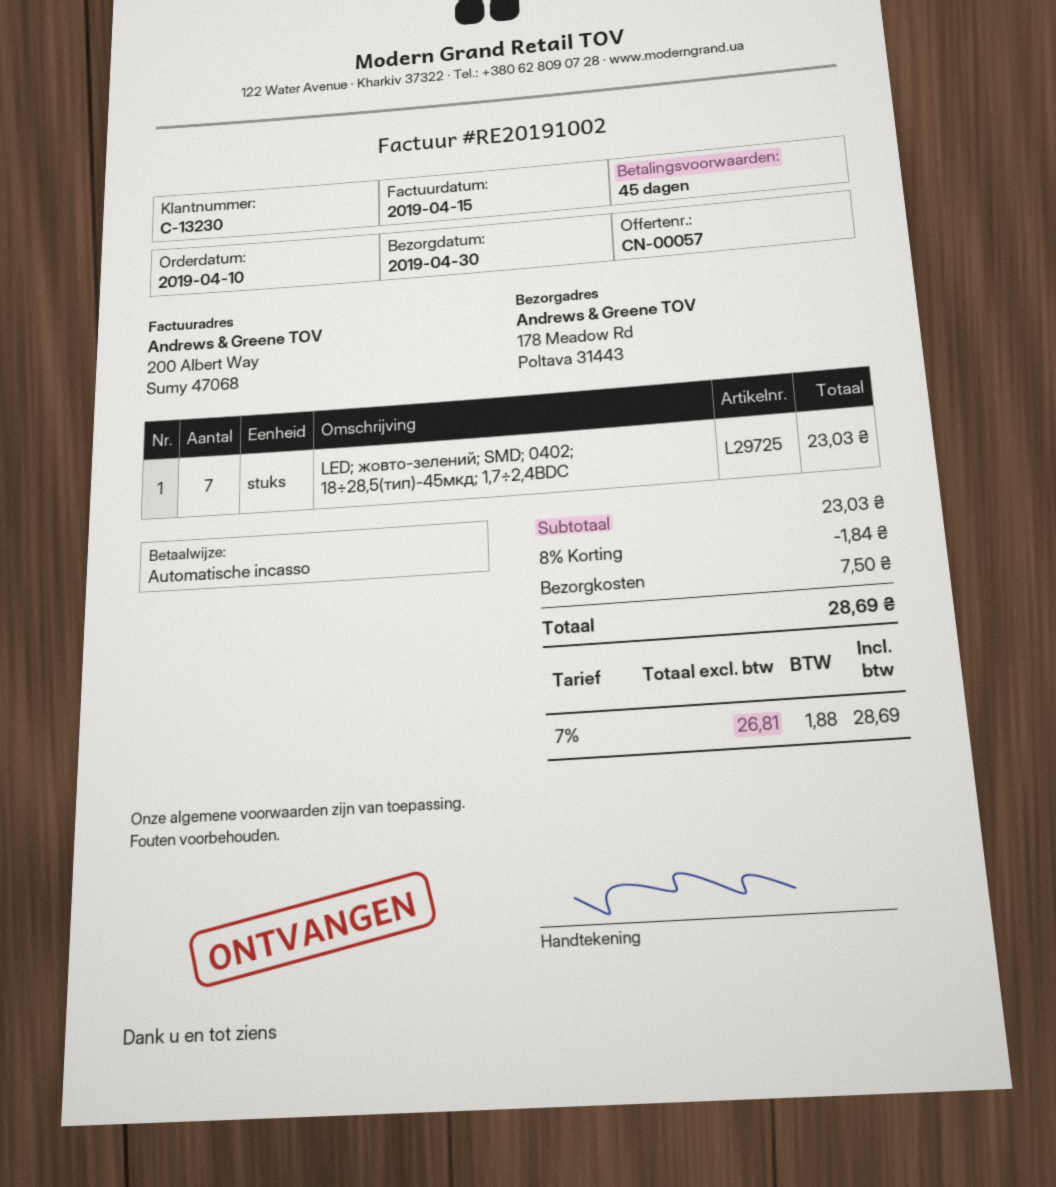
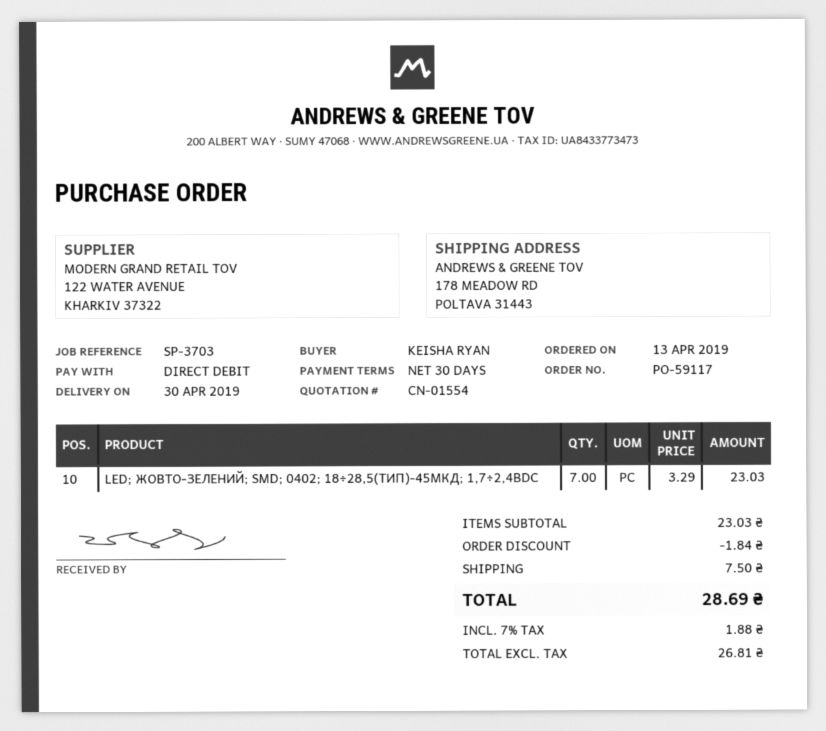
quote number: CN-00057 -> CN-01554
order date: 2019-04-10 -> 2019-04-13
payment terms: 45 days -> 30 days

